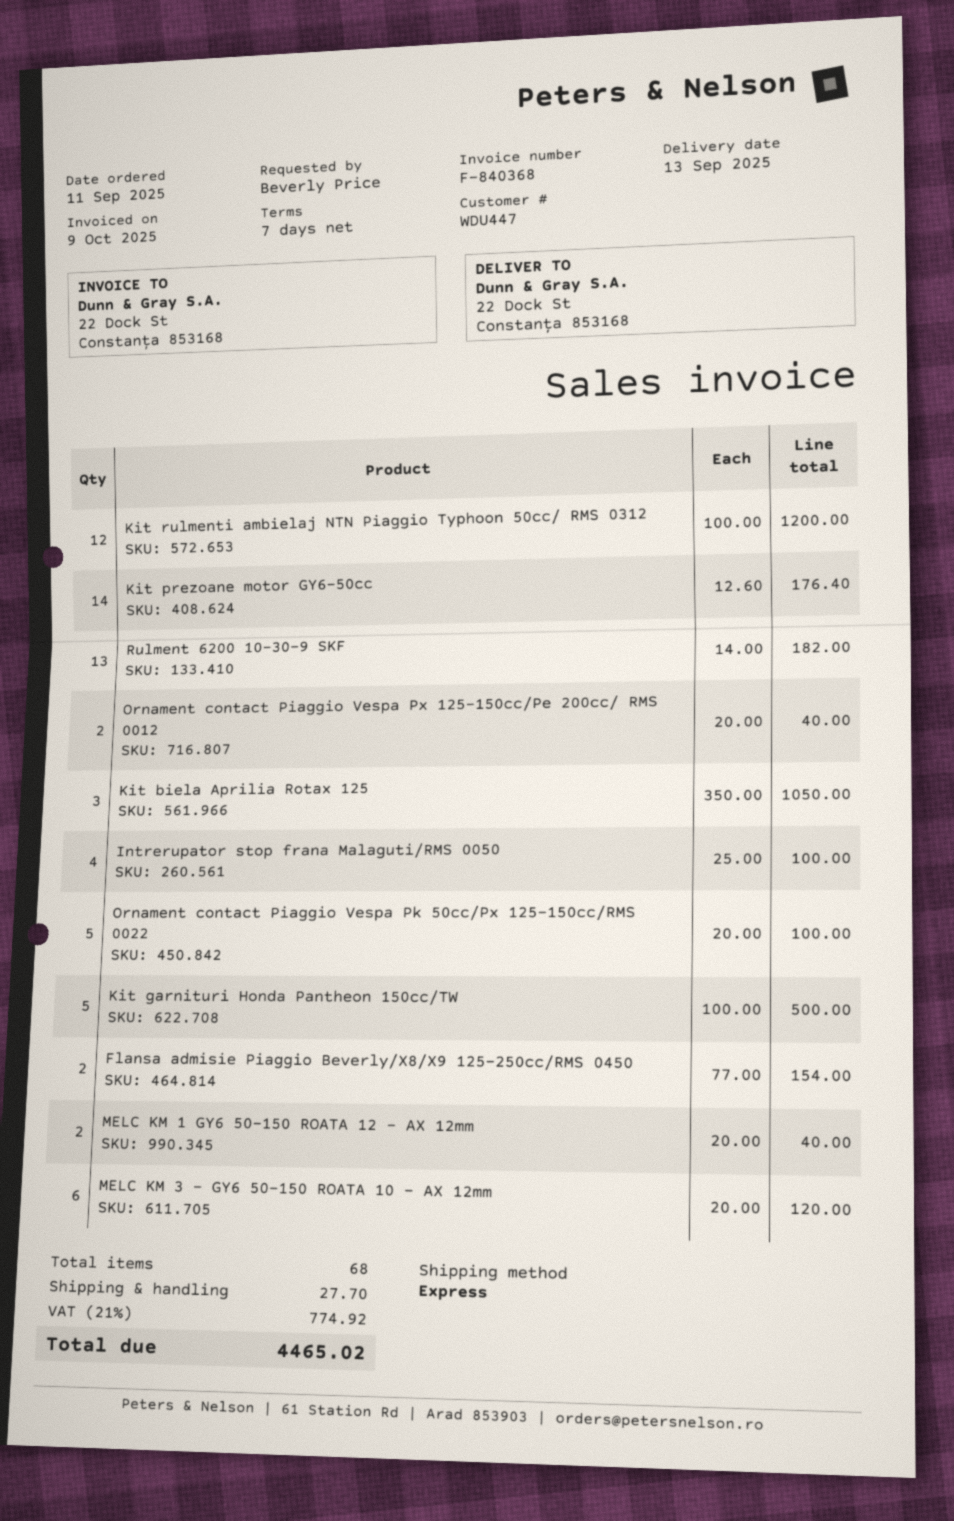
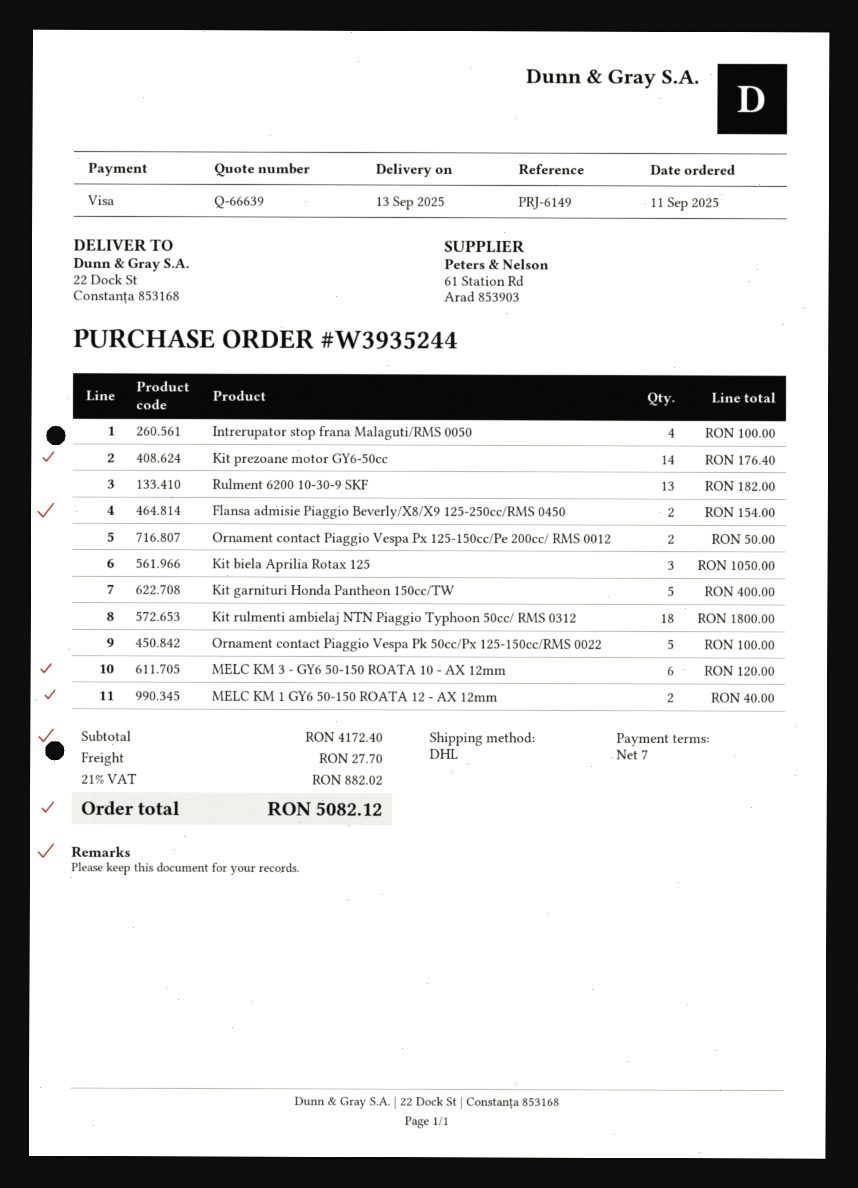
shipping method: express -> DHL
Kit rulmenti ambielaj NTN Piaggio Typhoon 50cc/ RMS 0312: 12 for 1200.00 -> 18 for 1800.00
Ornament contact Piaggio Vespa Px 125-150cc/Pe 200cc/ RMS 0012: 2 for 40.00 -> 2 for 50.00
Kit garnituri Honda Pantheon 150cc/TW: 5 for 500.00 -> 5 for 400.00
tax: 21% = 774.92 -> 21% = 882.02
total: 4465.02 -> 5082.12

